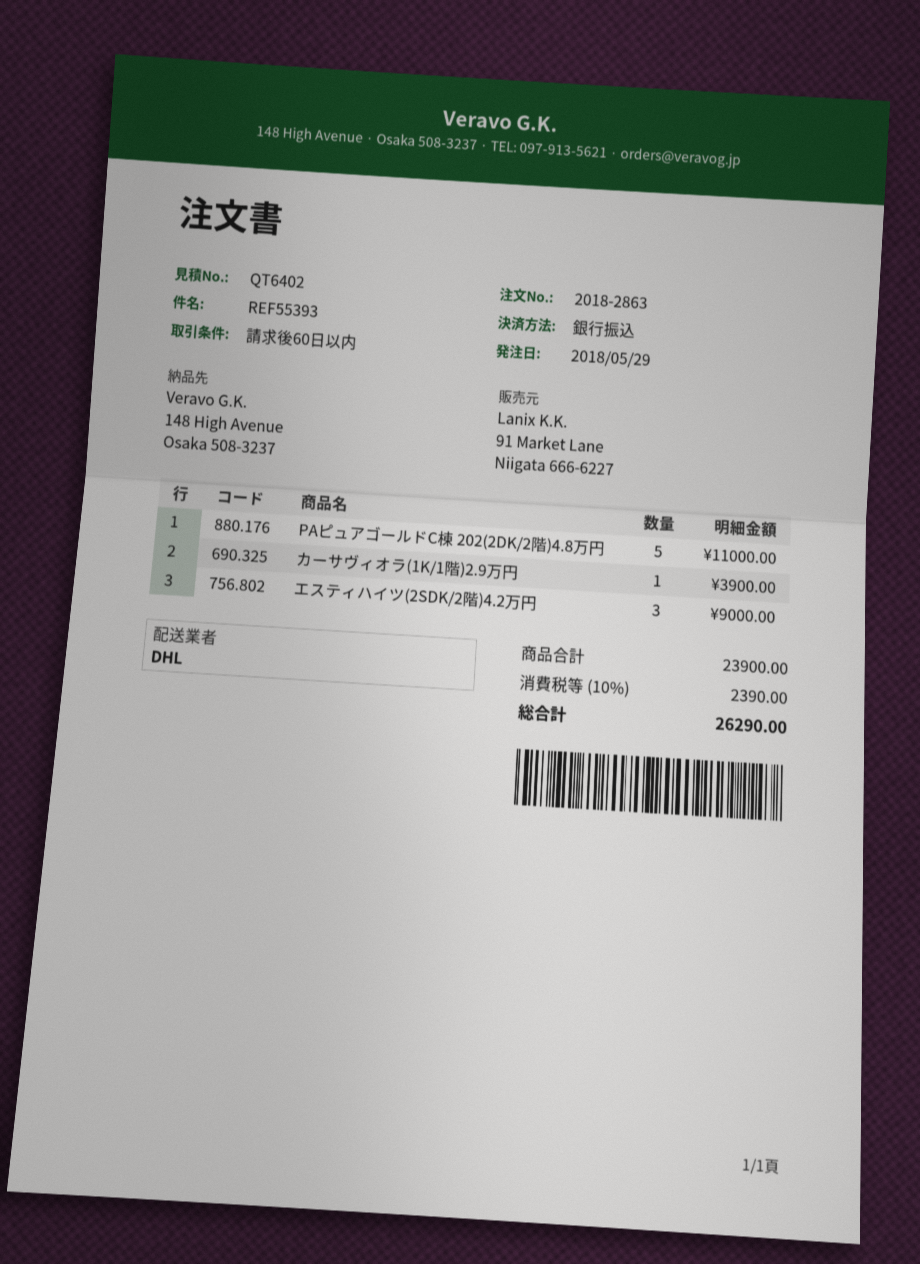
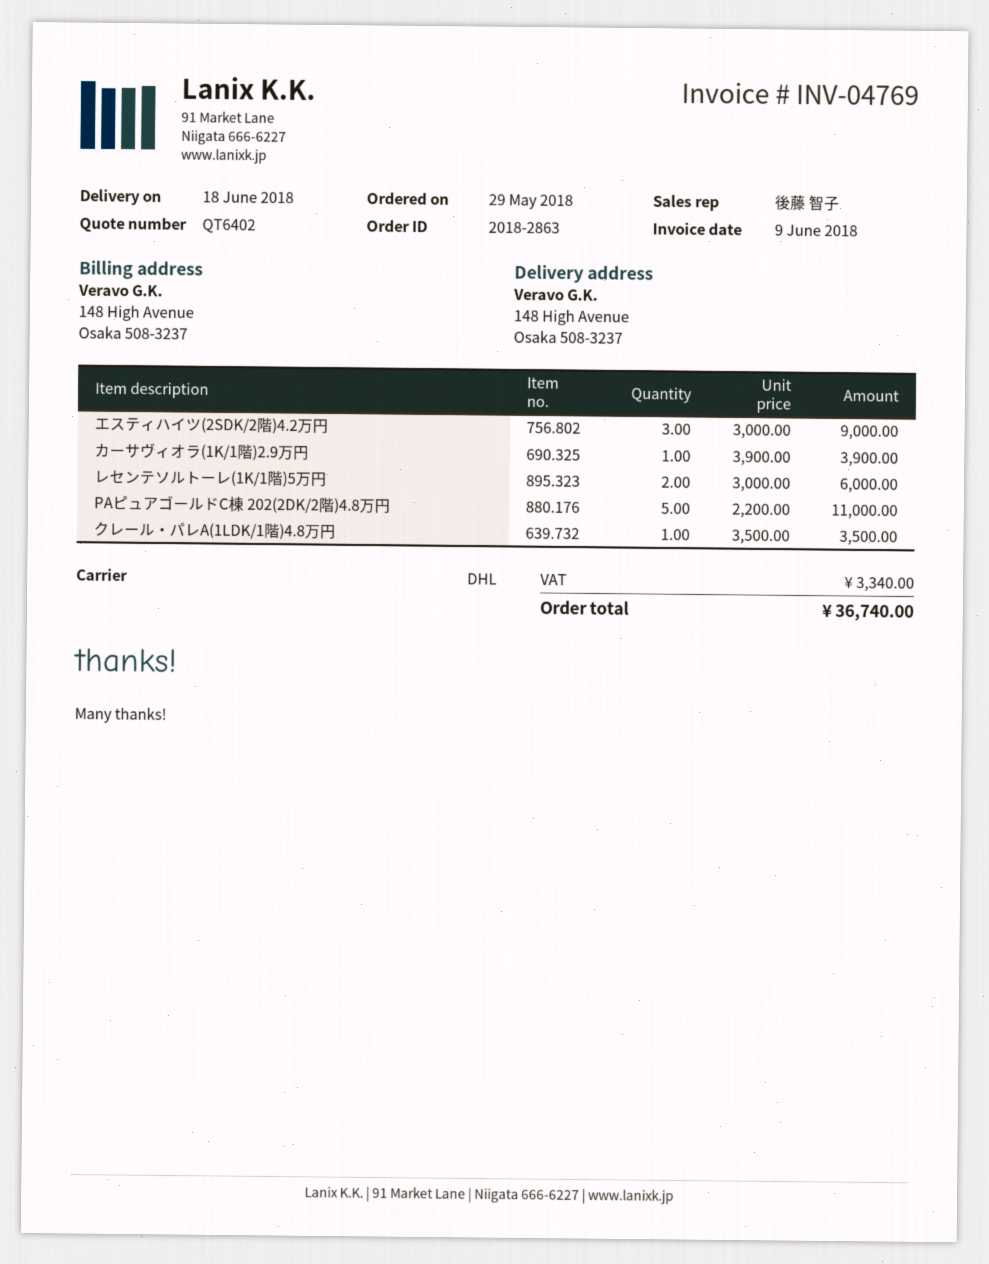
レセンテソルトーレ(1K/1階)5万円: none -> 2 for 6000.00
クレール・パレA(1LDK/1階)4.8万円: none -> 1 for 3500.00
tax: 2390.00 -> 3340.00
total: 26290.00 -> 36740.00

